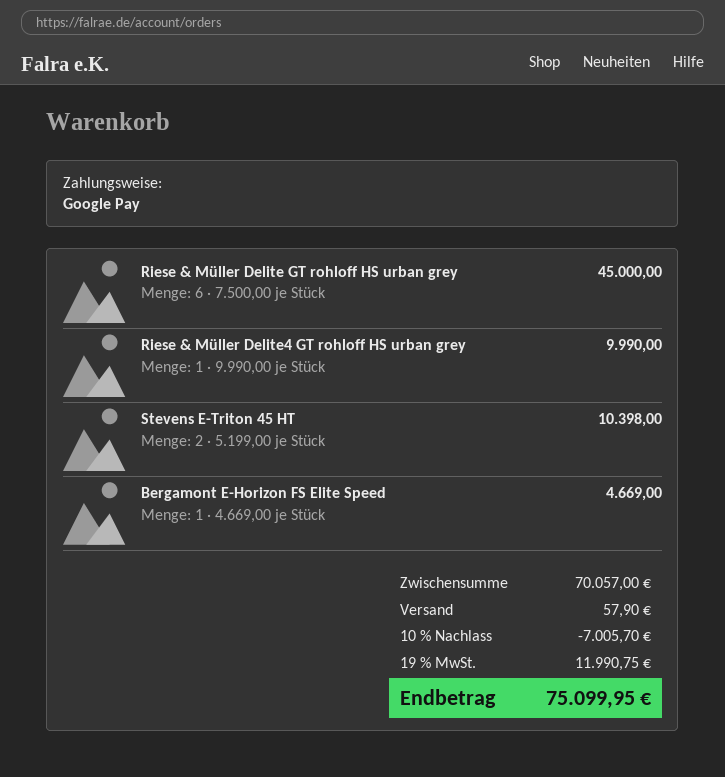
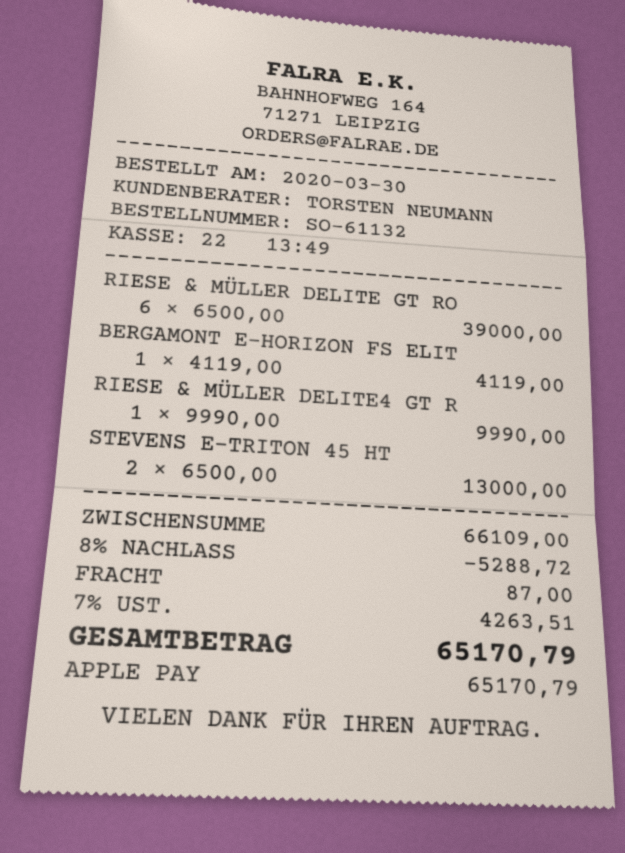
payment method: Google Pay -> Apple Pay
Riese & Müller Delite GT rohloff HS urban grey: 6 x 7500.00 = 45000.00 -> 6 x 6500.00 = 39000.00
Stevens E-Triton 45 HT: 2 x 5199.00 = 10398.00 -> 2 x 6500.00 = 13000.00
Bergamont E-Horizon FS Elite Speed: 1 x 4669.00 = 4669.00 -> 1 x 4119.00 = 4119.00
subtotal: 70057.00 -> 66109.00
discount: 10% = 7005.70 -> 8% = 5288.72
shipping: 57.90 -> 87.00
tax: 19% = 11990.75 -> 7% = 4263.51
total: 75099.95 -> 65170.79

